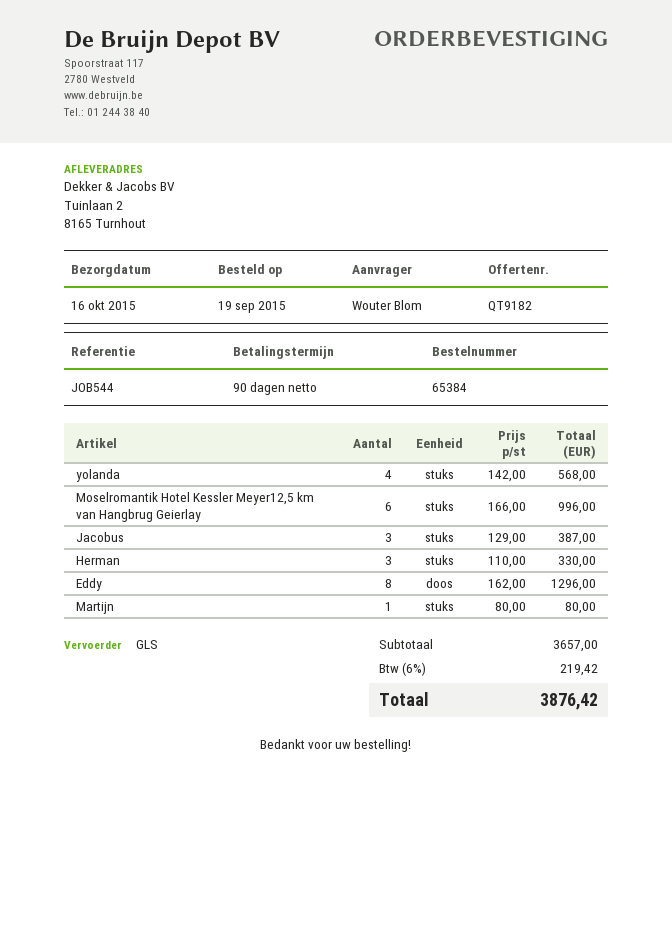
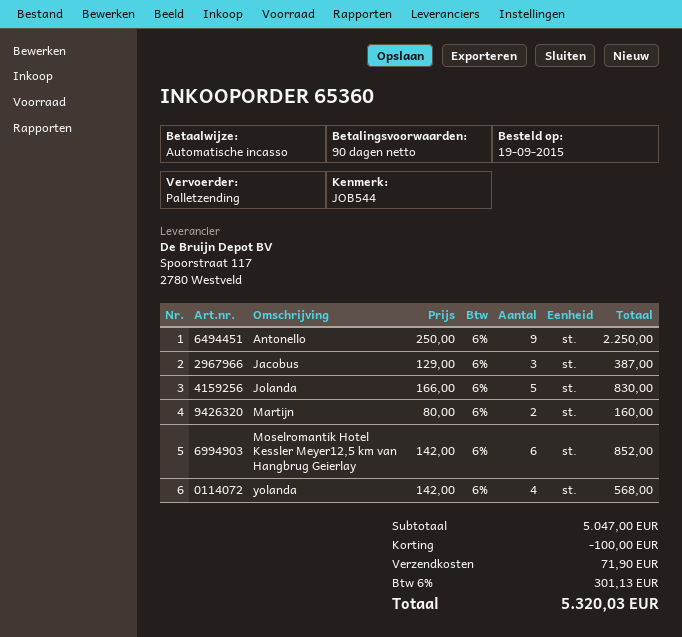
order number: 65384 -> 65360
shipping method: GLS -> pallet freight
Moselromantik Hotel Kessler Meyer12,5 km van Hangbrug Geierlay: 6 x 166.00 = 996.00 -> 6 x 142.00 = 852.00
Herman: 3 x 110.00 = 330.00 -> none
Eddy: 8 x 162.00 = 1296.00 -> none
Martijn: 1 x 80.00 = 80.00 -> 2 x 80.00 = 160.00
Antonello: none -> 9 x 250.00 = 2250.00
Jolanda: none -> 5 x 166.00 = 830.00
subtotal: 3657.00 -> 5047.00
discount: none -> 100.00
shipping: none -> 71.90
tax: 6% = 219.42 -> 6% = 301.13
total: 3876.42 -> 5320.03

